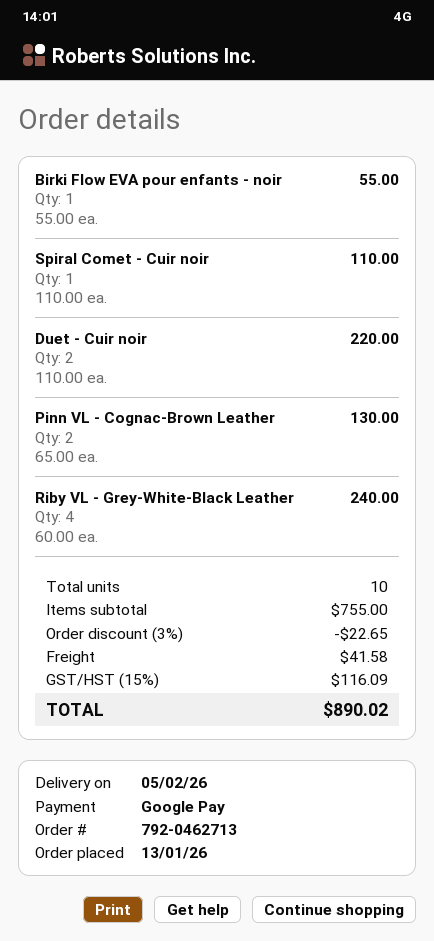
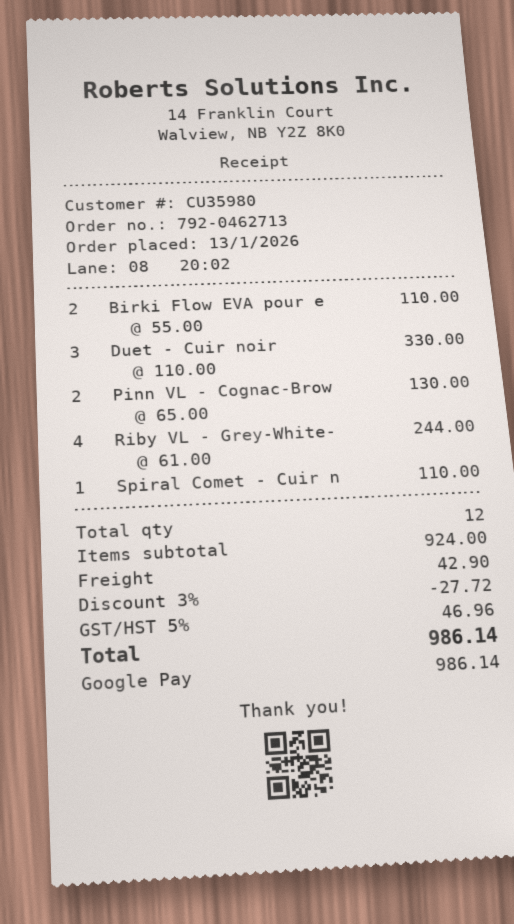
Birki Flow EVA pour enfants - noir: 1 x 55.00 = 55.00 -> 2 x 55.00 = 110.00
Duet - Cuir noir: 2 x 110.00 = 220.00 -> 3 x 110.00 = 330.00
Riby VL - Grey-White-Black Leather: 4 x 60.00 = 240.00 -> 4 x 61.00 = 244.00
total quantity: 10 -> 12
subtotal: 755.00 -> 924.00
discount: 3% = 22.65 -> 3% = 27.72
shipping: 41.58 -> 42.90
tax: 15% = 116.09 -> 5% = 46.96
total: 890.02 -> 986.14

